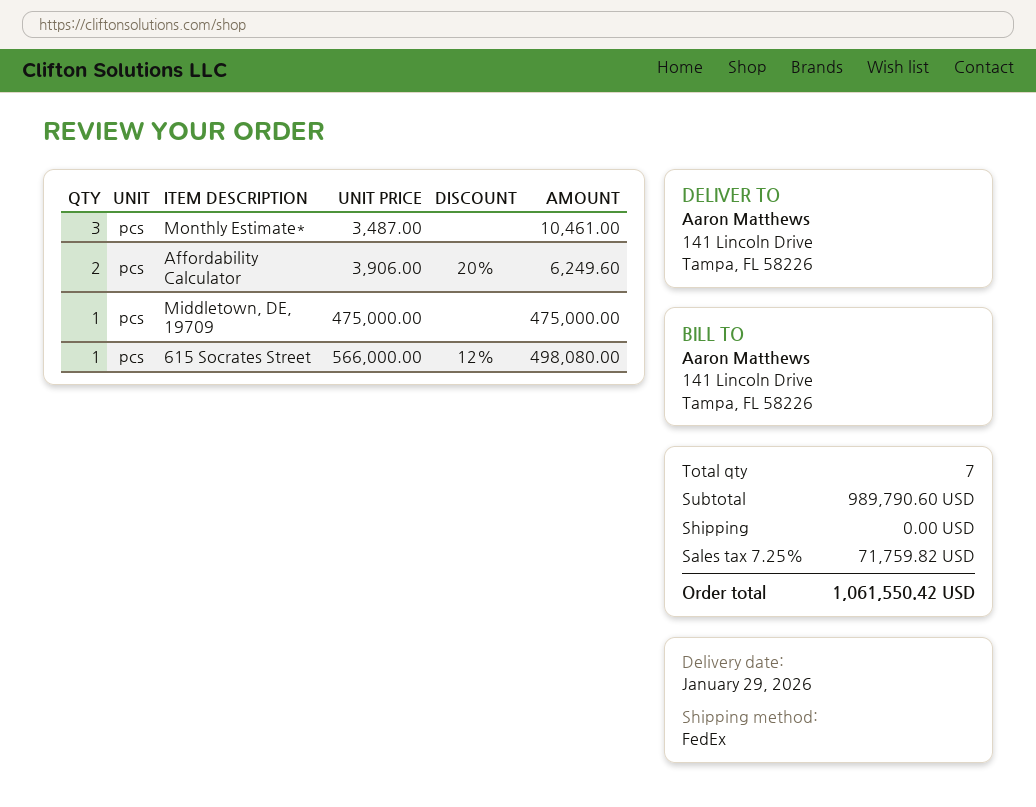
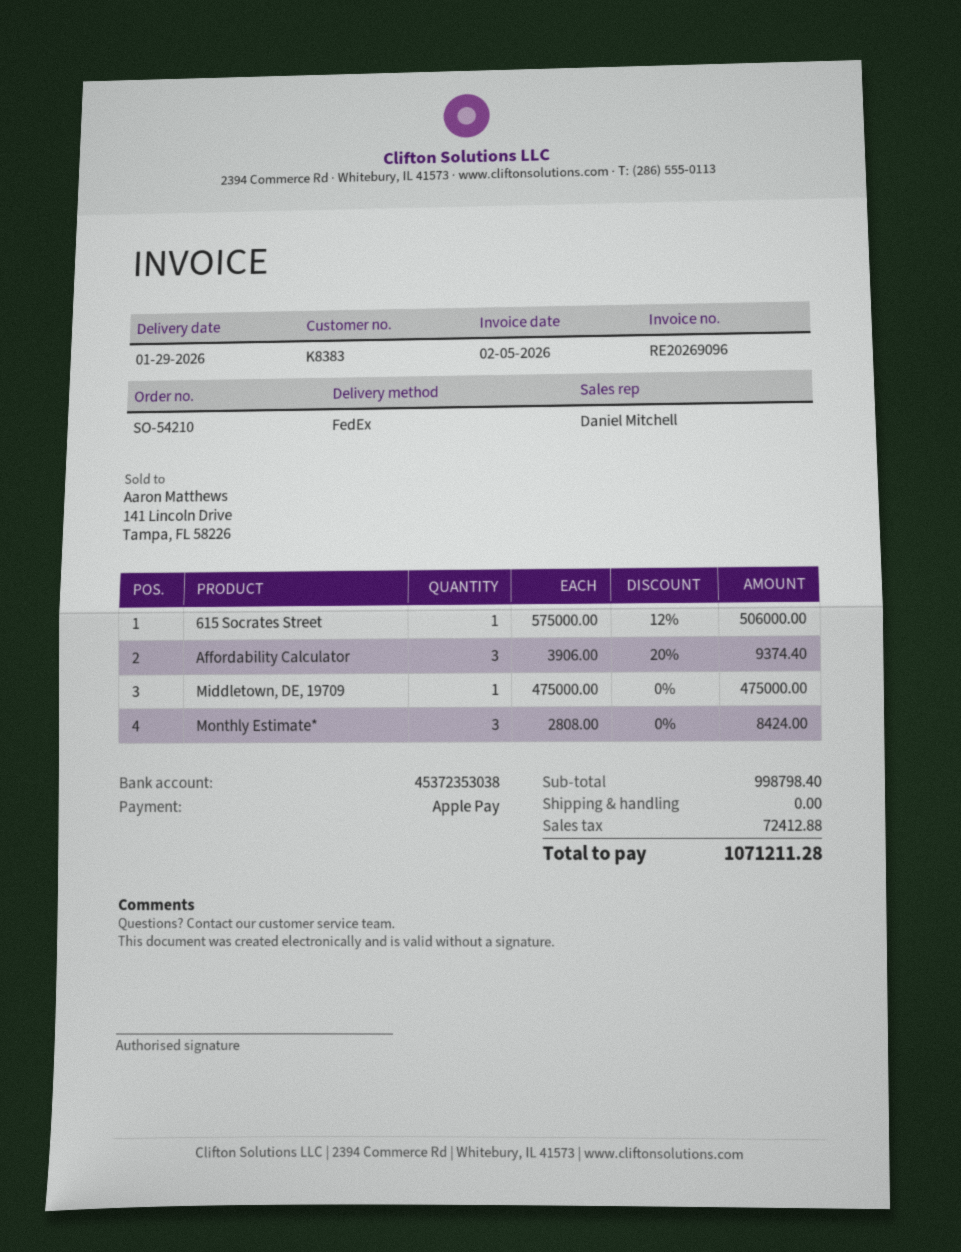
Monthly Estimate*: 3 x 3487.00 = 10461.00 -> 3 x 2808.00 = 8424.00
Affordability Calculator: 2 x 3906.00 - 20% = 6249.60 -> 3 x 3906.00 - 20% = 9374.40
615 Socrates Street: 1 x 566000.00 - 12% = 498080.00 -> 1 x 575000.00 - 12% = 506000.00
subtotal: 989790.60 -> 998798.40
tax: 71759.82 -> 72412.88
total: 1061550.42 -> 1071211.28

